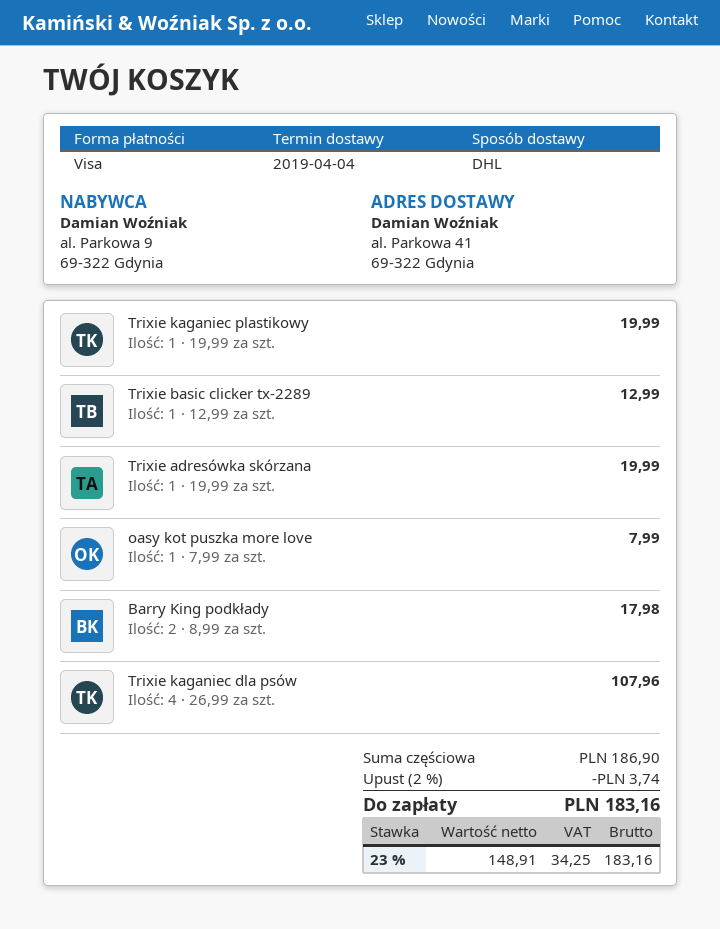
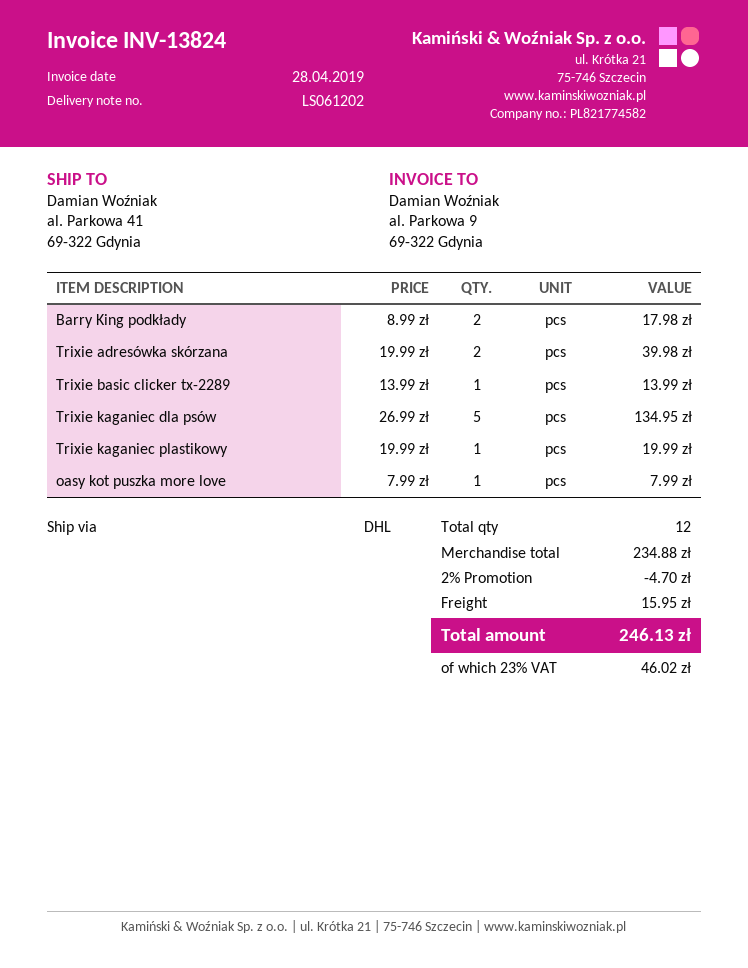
Trixie basic clicker tx-2289: 1 x 12.99 = 12.99 -> 1 x 13.99 = 13.99
Trixie adresówka skórzana: 1 x 19.99 = 19.99 -> 2 x 19.99 = 39.98
Trixie kaganiec dla psów: 4 x 26.99 = 107.96 -> 5 x 26.99 = 134.95
subtotal: 186.90 -> 234.88
discount: 2% = 3.74 -> 2% = 4.70
shipping: none -> 15.95
tax: 23% = 34.25 -> 23% = 46.02
total: 183.16 -> 246.13

